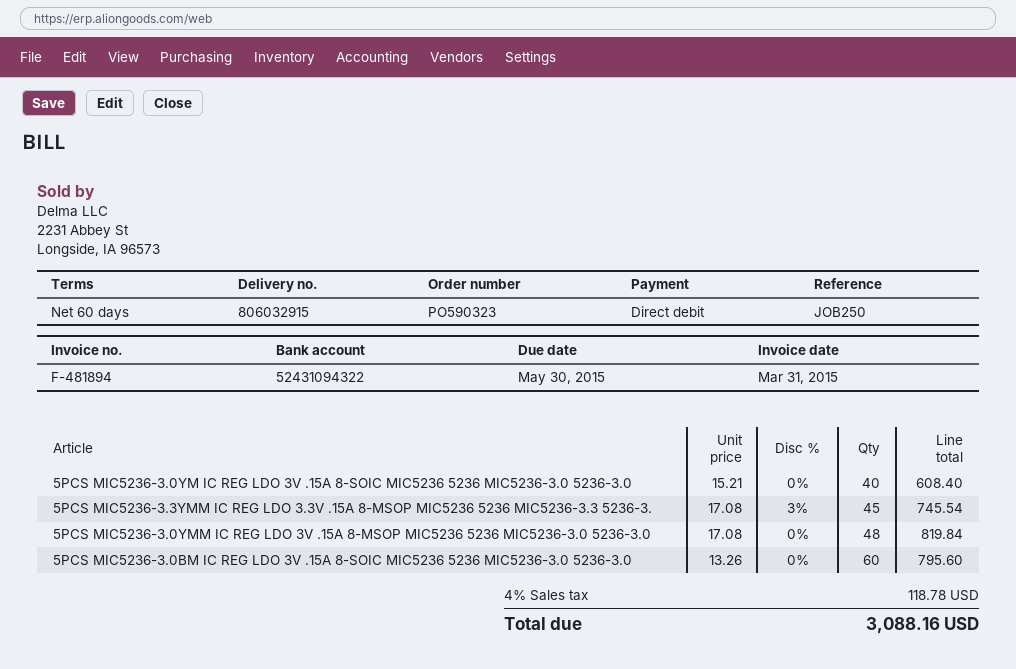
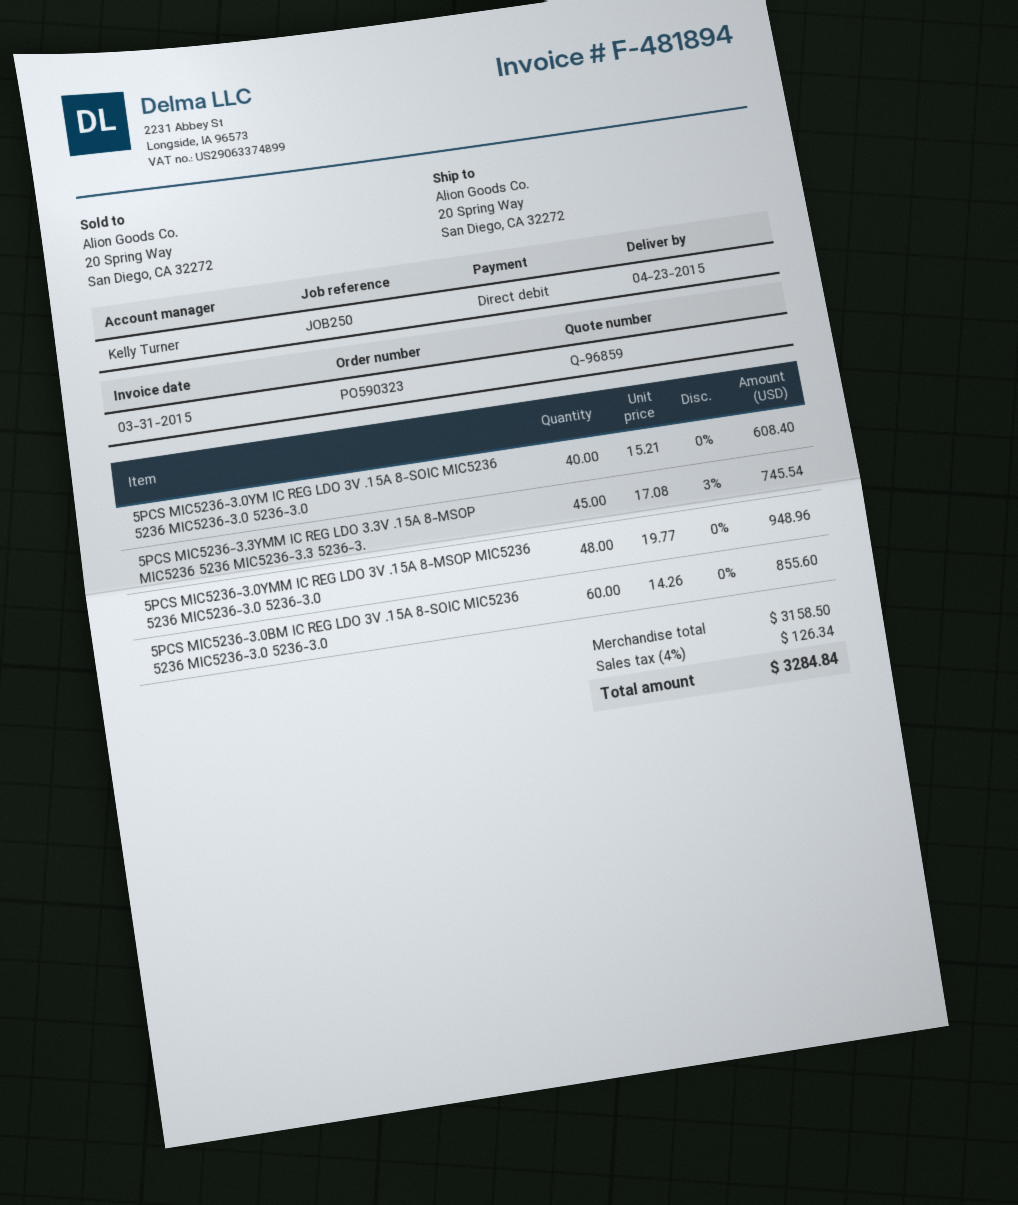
5PCS MIC5236-3.0YMM IC REG LDO 3V .15A 8-MSOP MIC5236 5236 MIC5236-3.0 5236-3.0: 48 x 17.08 = 819.84 -> 48 x 19.77 = 948.96
5PCS MIC5236-3.0BM IC REG LDO 3V .15A 8-SOIC MIC5236 5236 MIC5236-3.0 5236-3.0: 60 x 13.26 = 795.60 -> 60 x 14.26 = 855.60
tax: 4% = 118.78 -> 4% = 126.34
total: 3088.16 -> 3284.84

